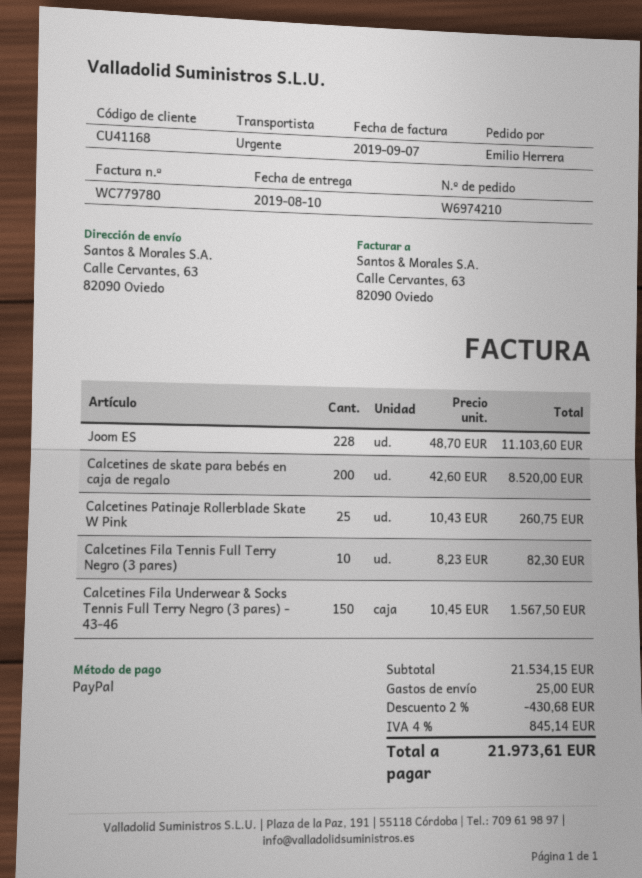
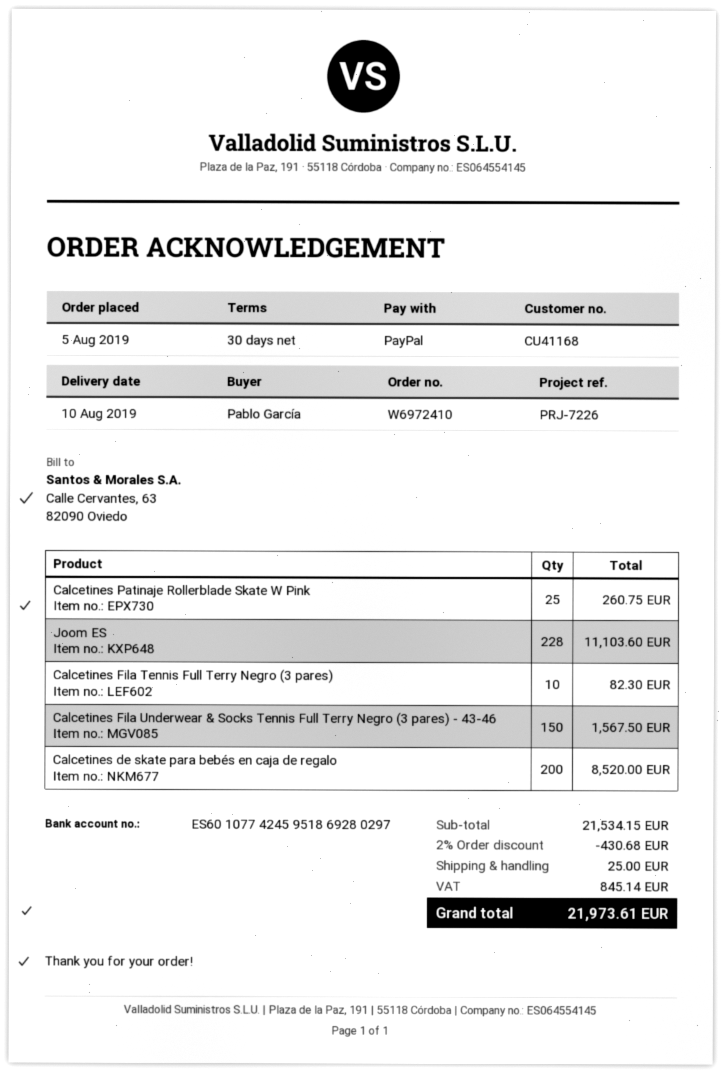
order number: W6974210 -> W6972410
ordered by: Emilio Herrera -> Pablo García

